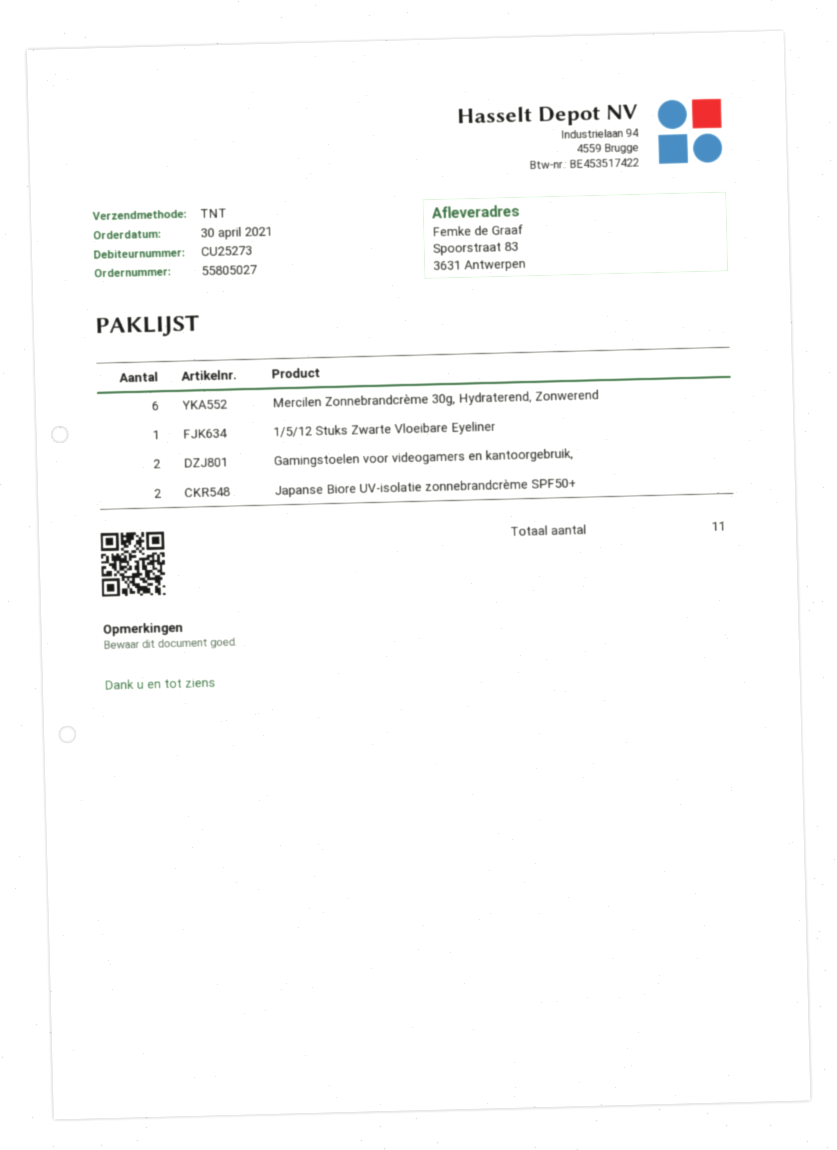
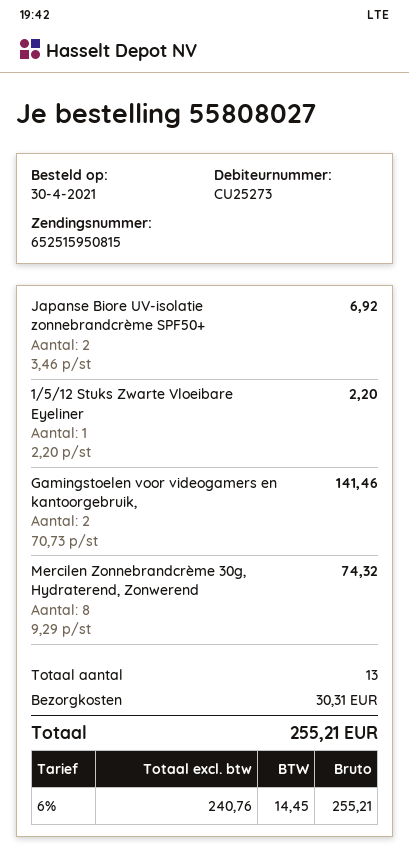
order number: 55805027 -> 55808027
Mercilen Zonnebrandcrème 30g, Hydraterend, Zonwerend: 6 -> 8
total quantity: 11 -> 13

